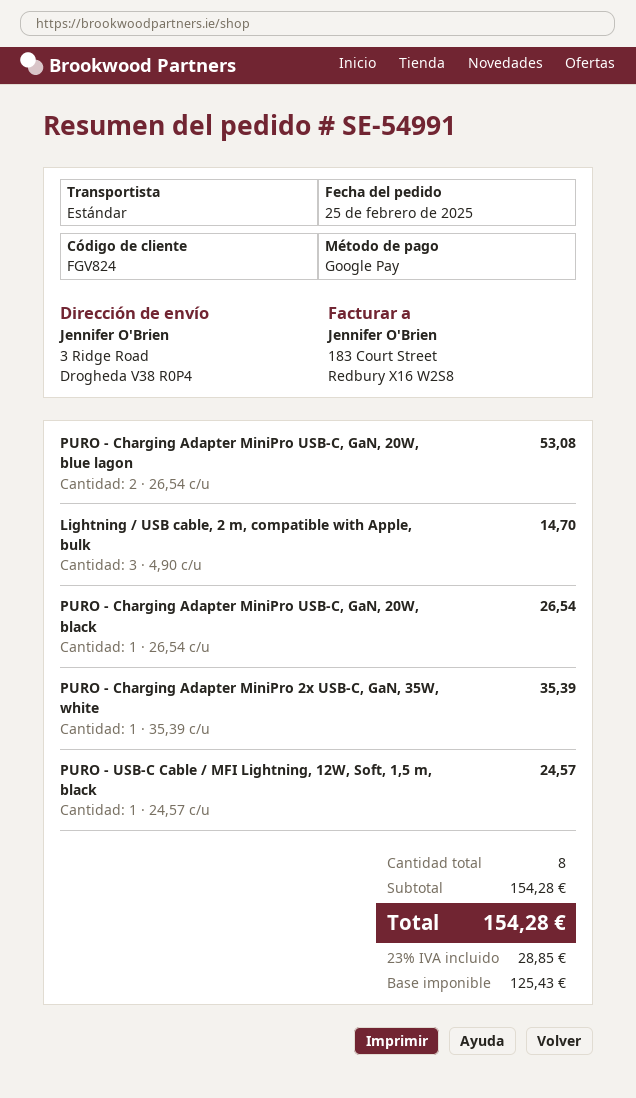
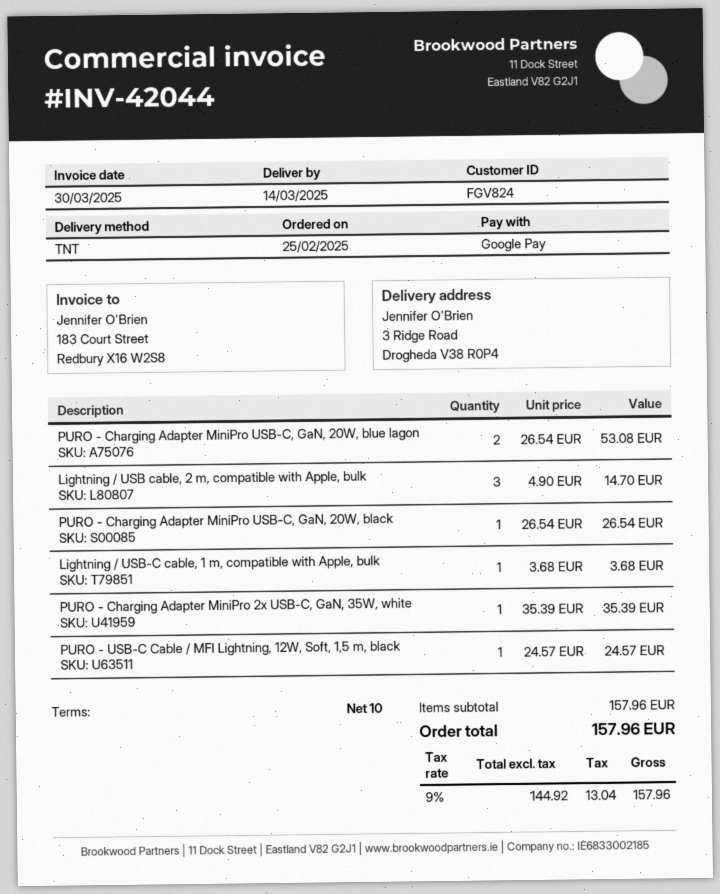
shipping method: standard -> TNT
Lightning / USB-C cable, 1 m, compatible with Apple, bulk: none -> 1 x 3.68 = 3.68
subtotal: 154.28 -> 157.96
net: 125.43 -> 144.92
tax: 23% = 28.85 -> 9% = 13.04
total: 154.28 -> 157.96

